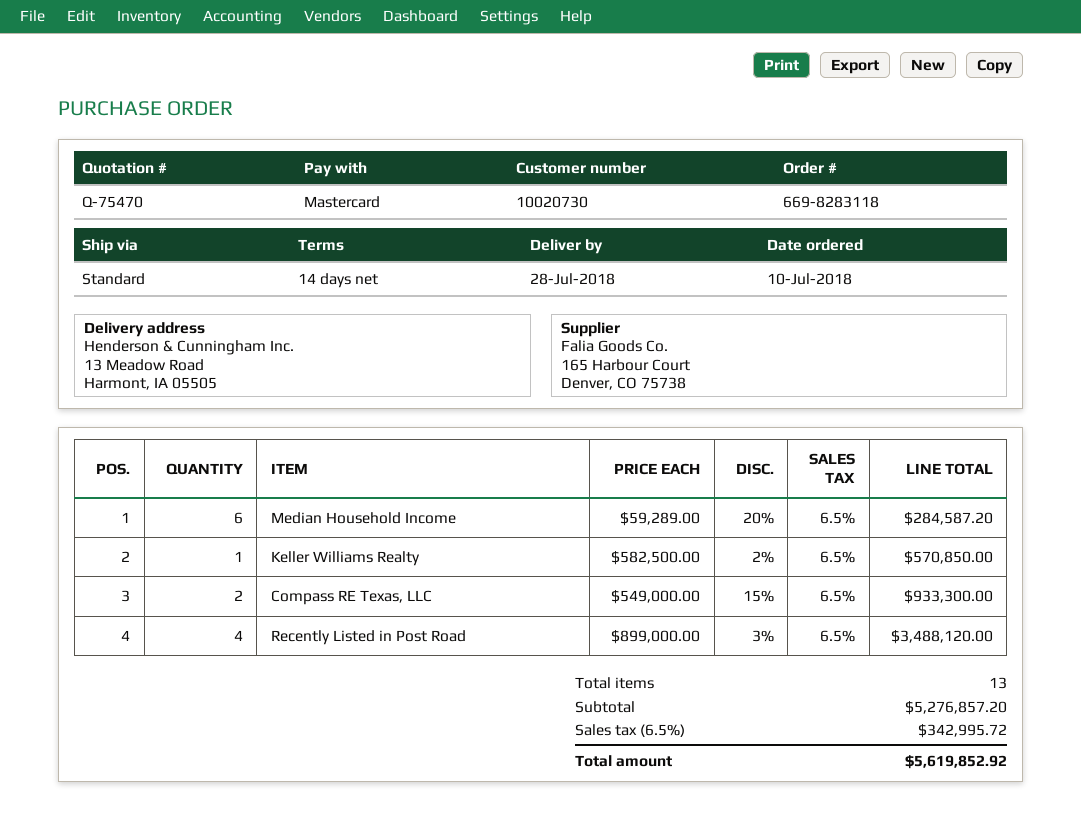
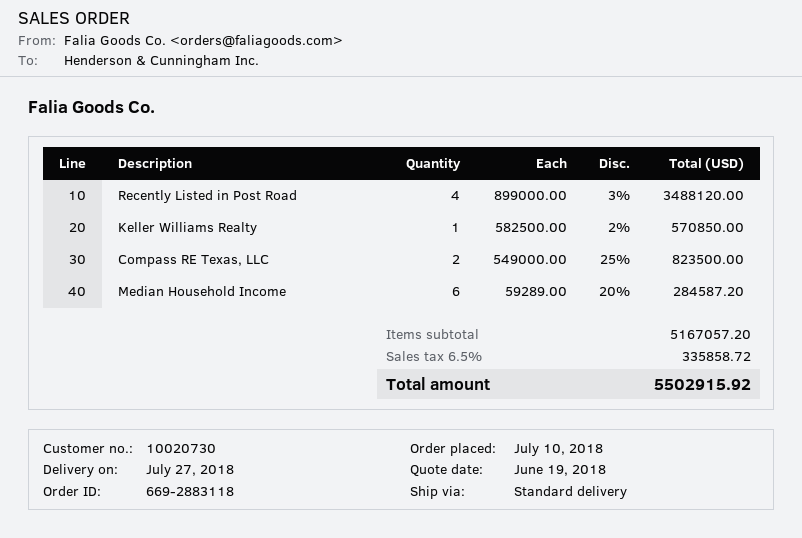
order number: 669-8283118 -> 669-2883118
delivery date: 2018-07-28 -> 2018-07-27
Compass RE Texas, LLC: 2 x 549000.00 - 15% = 933300.00 -> 2 x 549000.00 - 25% = 823500.00
subtotal: 5276857.20 -> 5167057.20
tax: 6.5% = 342995.72 -> 6.5% = 335858.72
total: 5619852.92 -> 5502915.92

